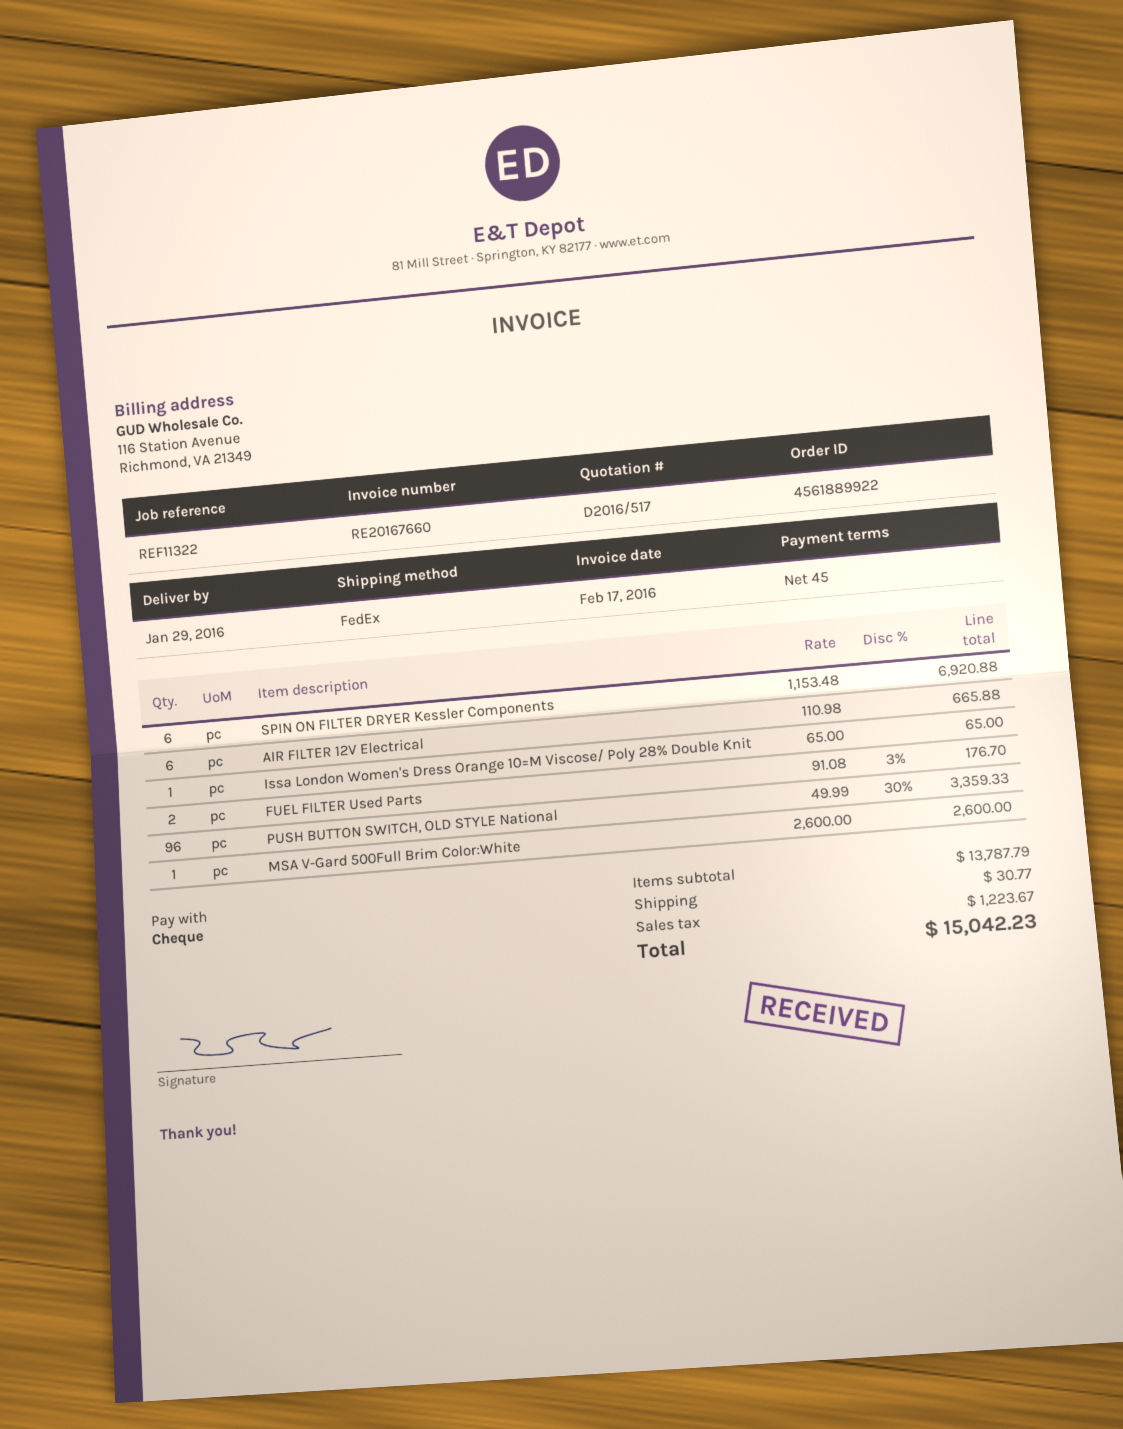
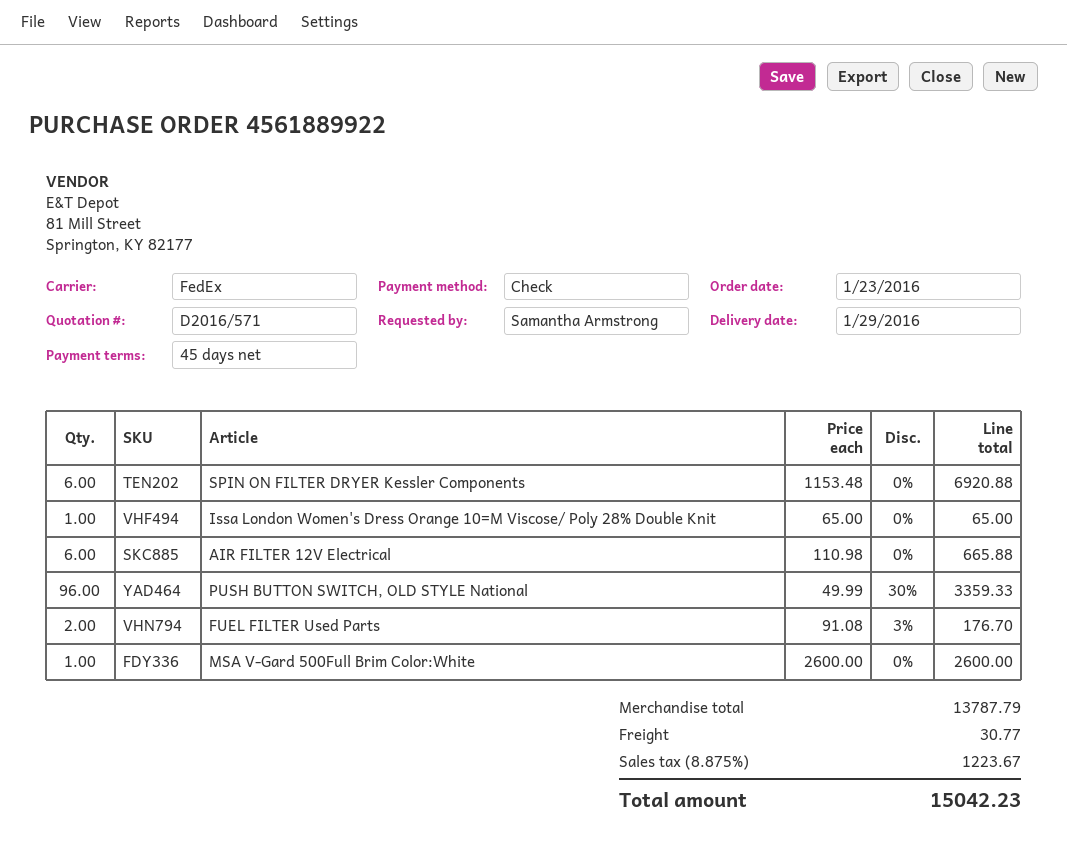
quote number: D2016/517 -> D2016/571

